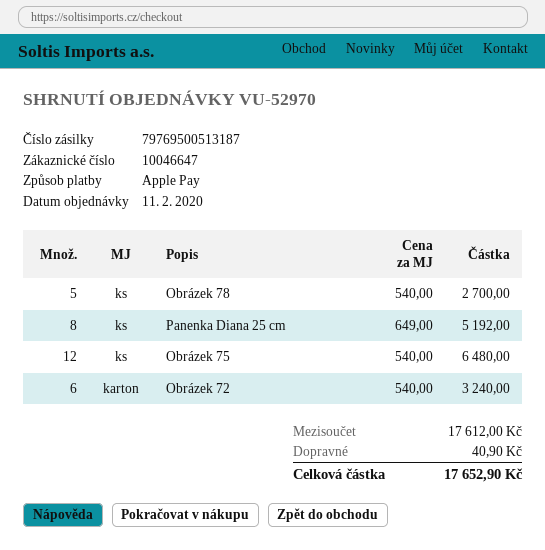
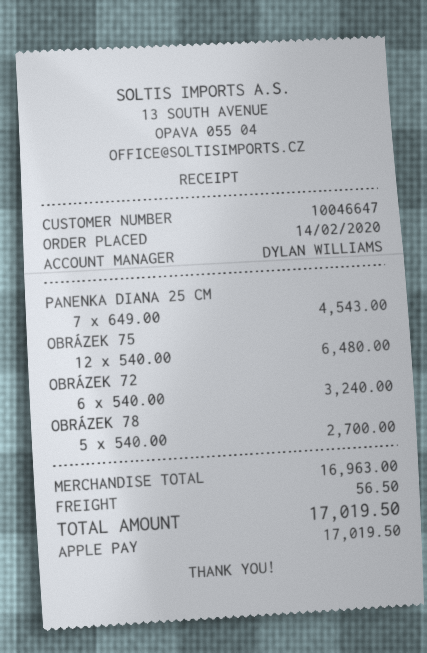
order date: 2020-02-11 -> 2020-02-14
Panenka Diana 25 cm: 8 x 649.00 = 5192.00 -> 7 x 649.00 = 4543.00
subtotal: 17612.00 -> 16963.00
shipping: 40.90 -> 56.50
total: 17652.90 -> 17019.50

